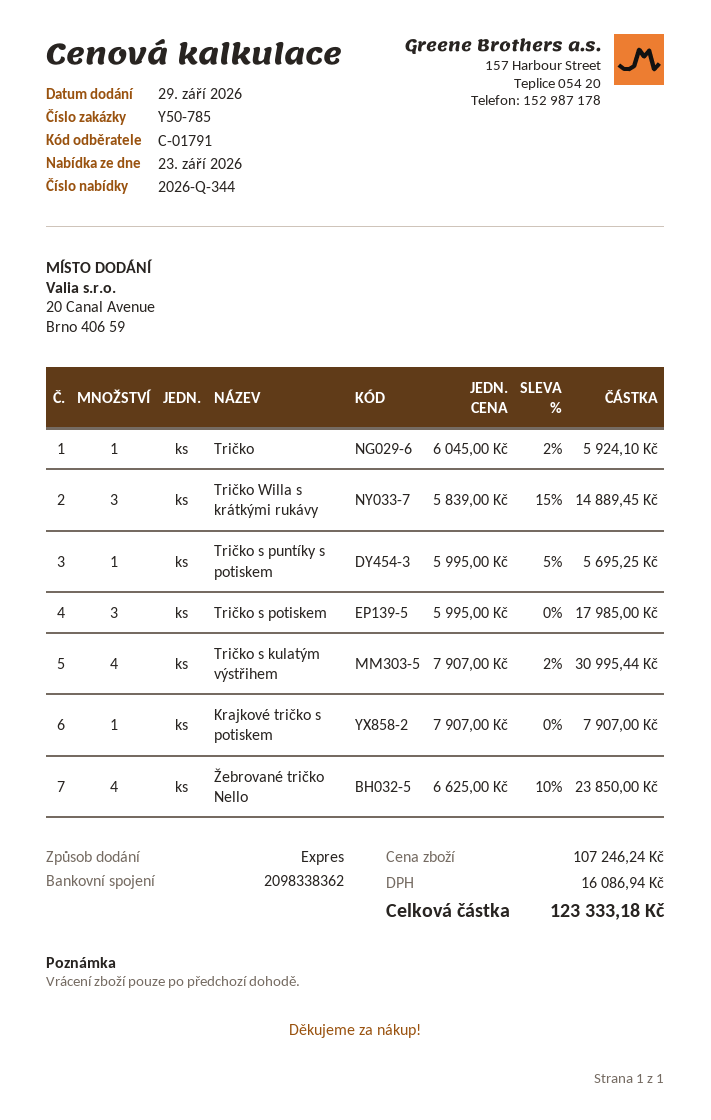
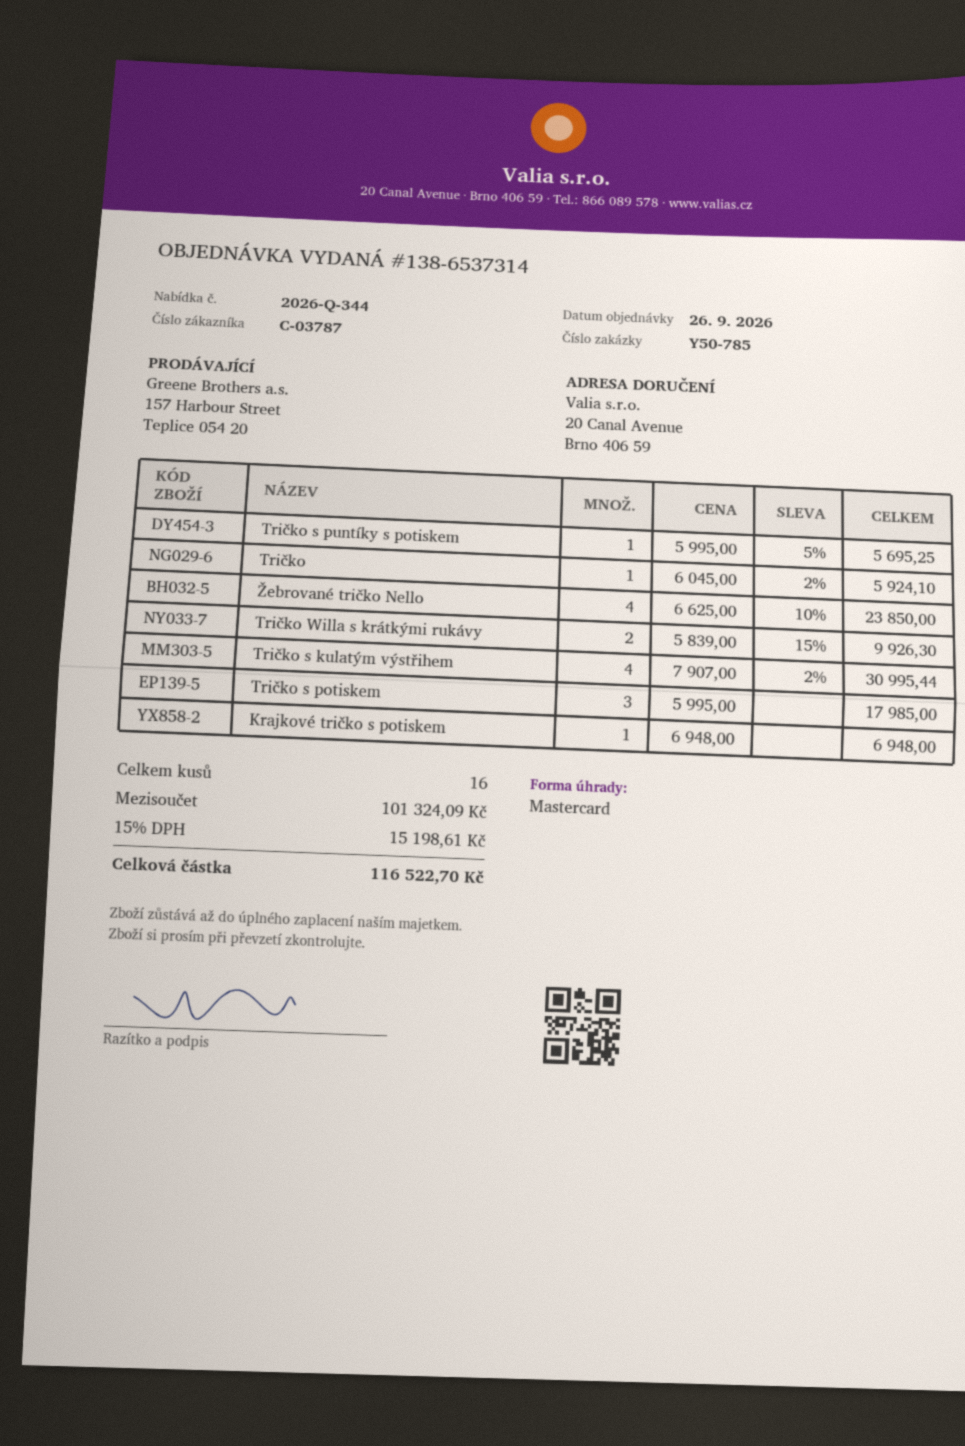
customer number: C-01791 -> C-03787
Tričko Willa s krátkými rukávy: 3 x 5839.00 - 15% = 14889.45 -> 2 x 5839.00 - 15% = 9926.30
Krajkové tričko s potiskem: 1 x 7907.00 = 7907.00 -> 1 x 6948.00 = 6948.00
subtotal: 107246.24 -> 101324.09
tax: 16086.94 -> 15198.61
total: 123333.18 -> 116522.70

